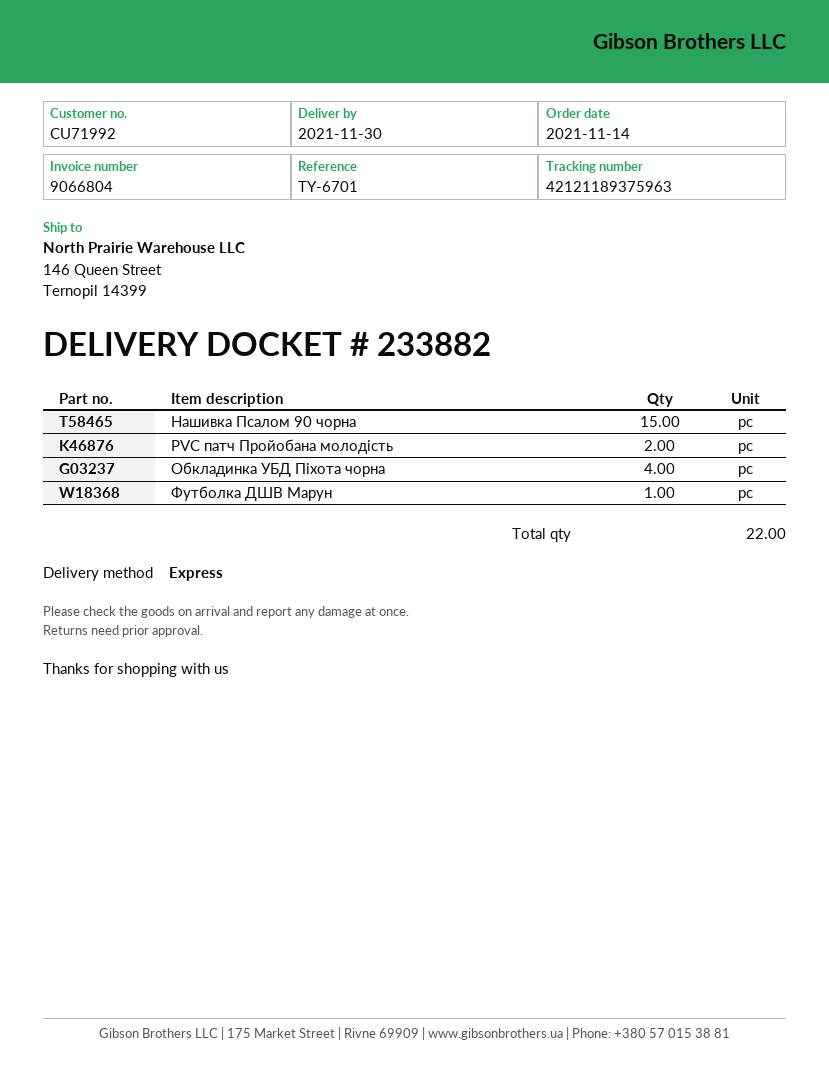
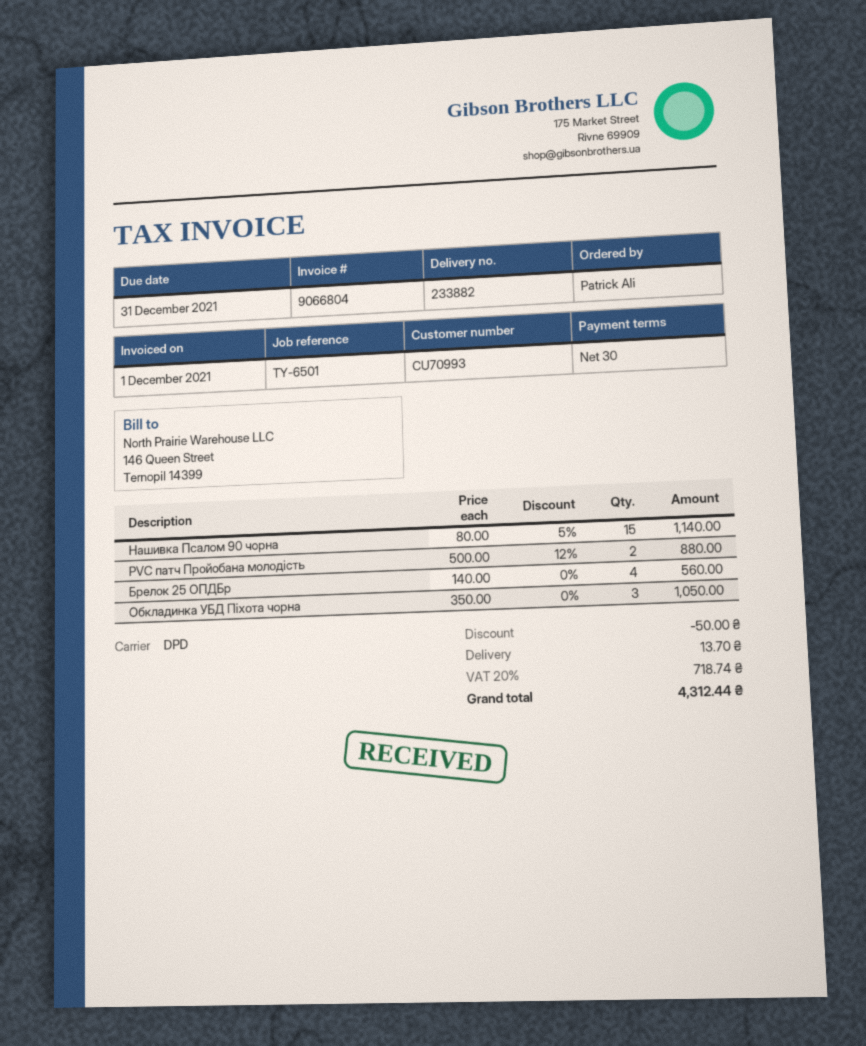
customer number: CU71992 -> CU70993
reference: TY-6701 -> TY-6501
shipping method: express -> DPD
Обкладинка УБД Піхота чорна: 4 -> 3
Футболка ДШВ Марун: 1 -> none
Брелок 25 ОПДБр: none -> 4

